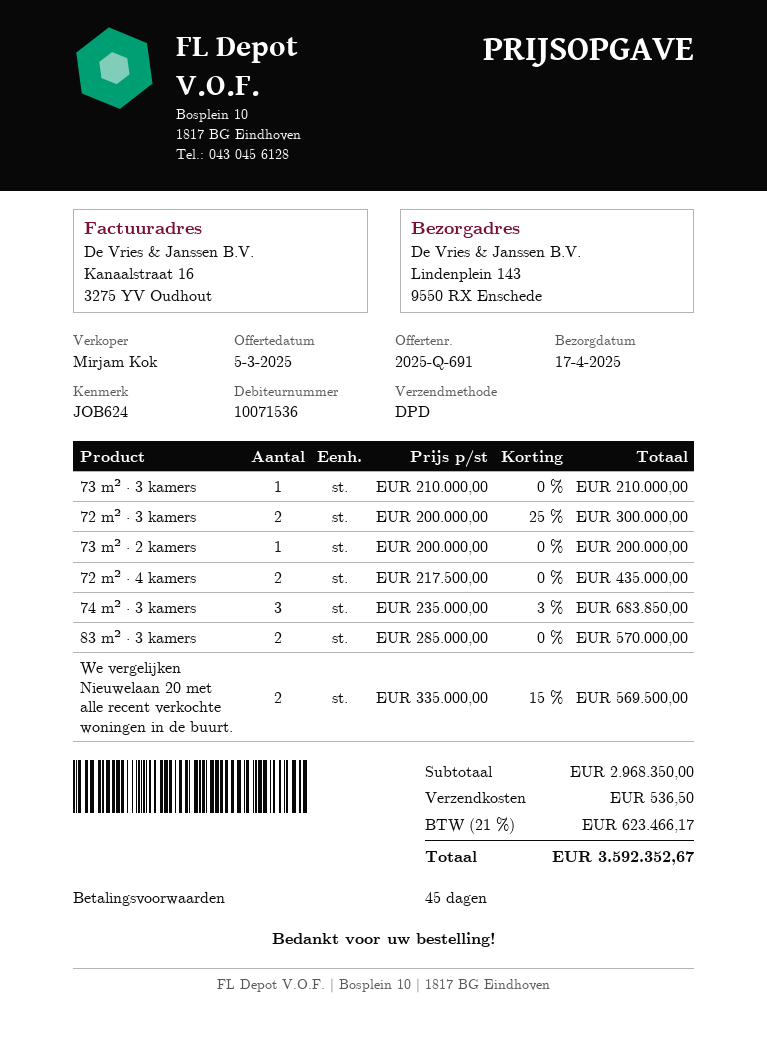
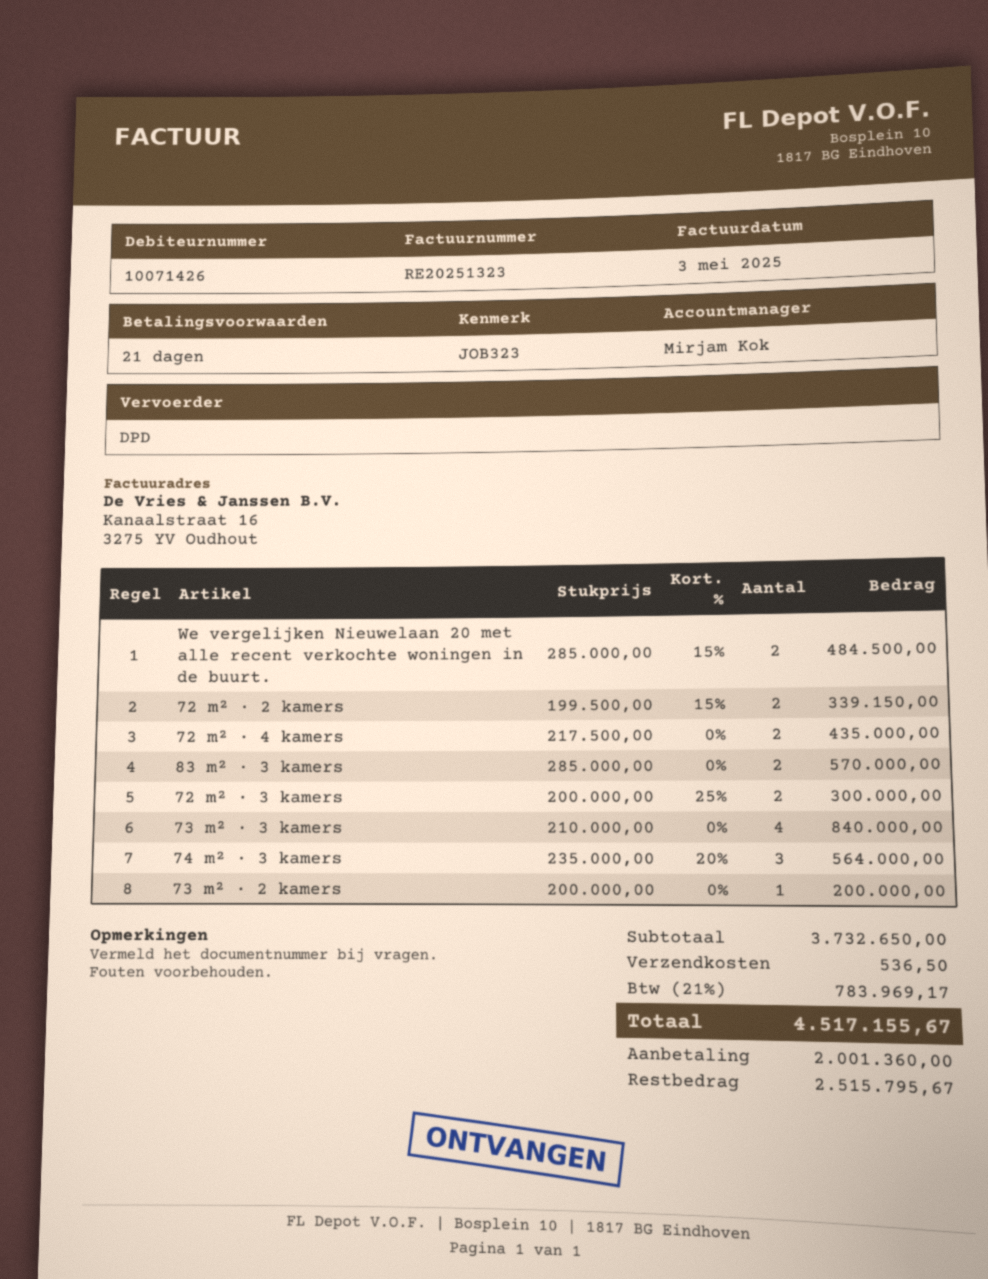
payment terms: 45 days -> 21 days
customer number: 10071536 -> 10071426
reference: JOB624 -> JOB323
73 m² · 3 kamers: 1 x 210000.00 = 210000.00 -> 4 x 210000.00 = 840000.00
74 m² · 3 kamers: 3 x 235000.00 - 3% = 683850.00 -> 3 x 235000.00 - 20% = 564000.00
We vergelijken Nieuwelaan 20 met alle recent verkochte woningen in de buurt.: 2 x 335000.00 - 15% = 569500.00 -> 2 x 285000.00 - 15% = 484500.00
72 m² · 2 kamers: none -> 2 x 199500.00 - 15% = 339150.00
subtotal: 2968350.00 -> 3732650.00
tax: 21% = 623466.17 -> 21% = 783969.17
total: 3592352.67 -> 4517155.67

